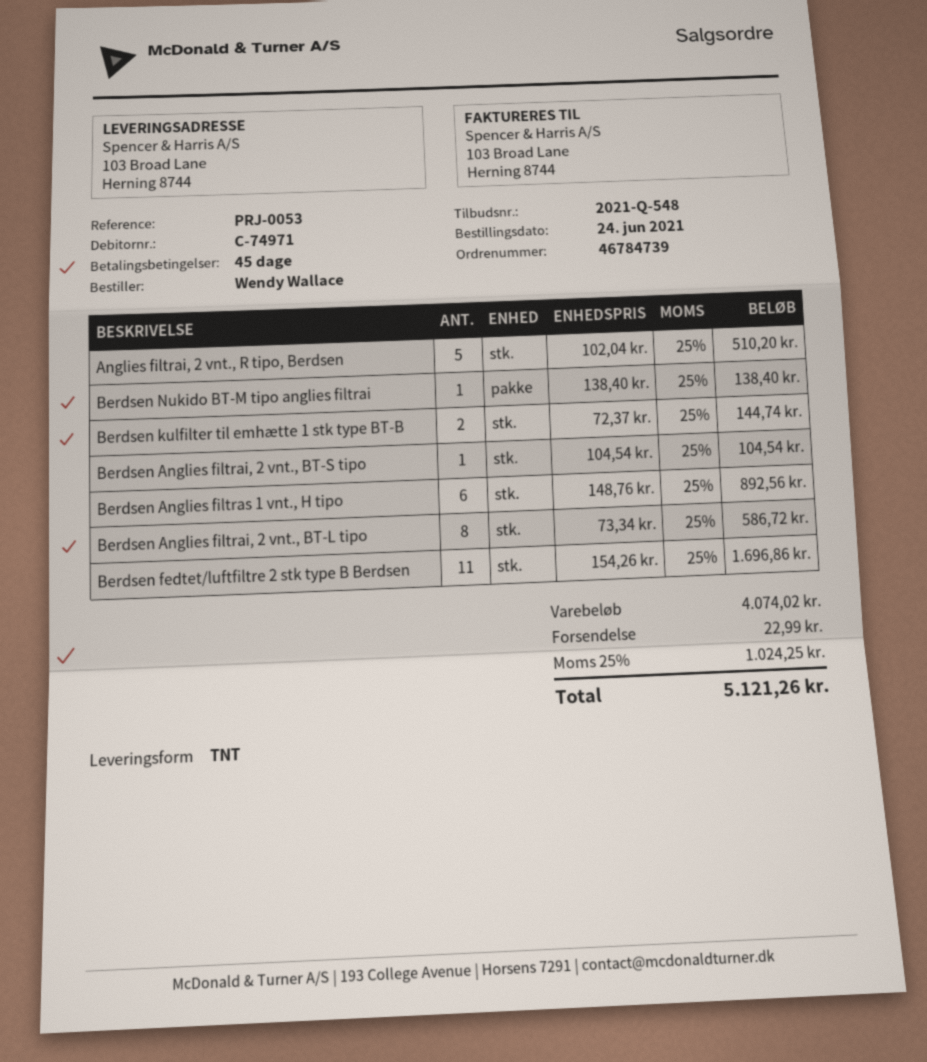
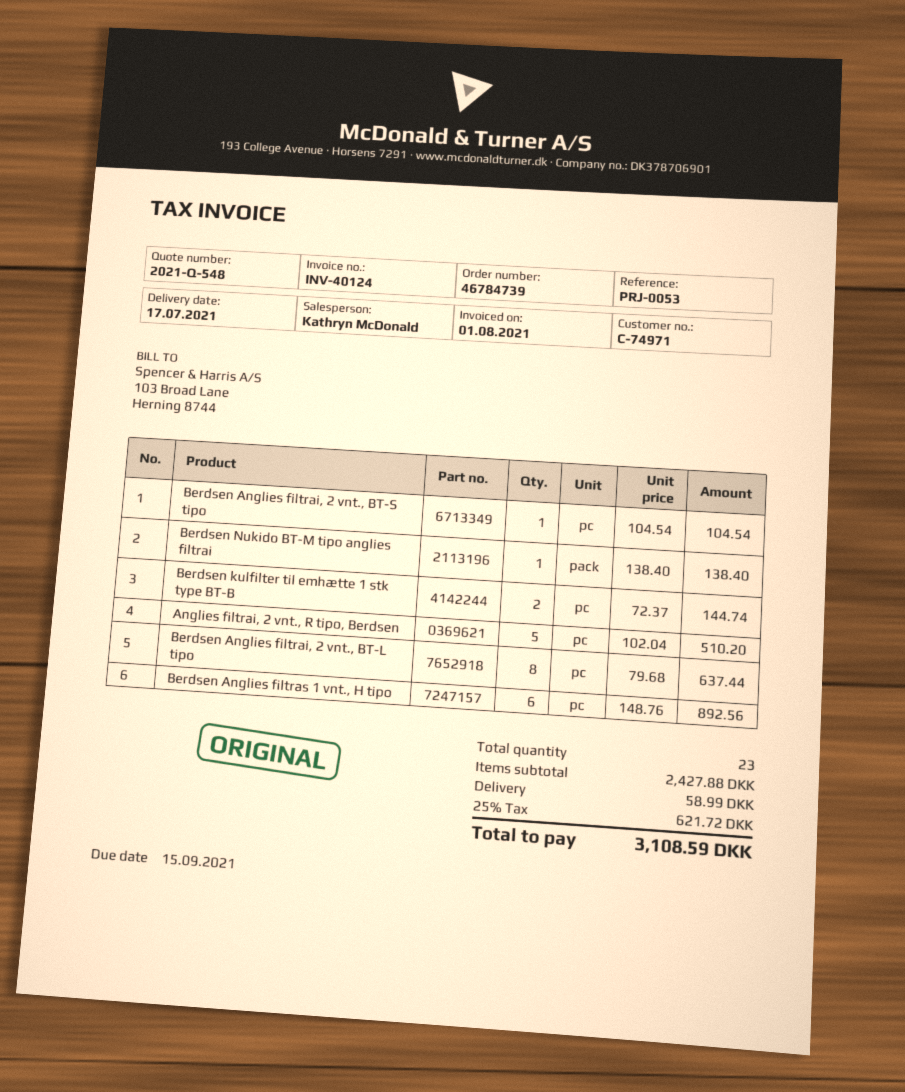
Berdsen Anglies filtrai, 2 vnt., BT-L tipo: 8 x 73.34 = 586.72 -> 8 x 79.68 = 637.44
Berdsen fedtet/luftfiltre 2 stk type B Berdsen: 11 x 154.26 = 1696.86 -> none
subtotal: 4074.02 -> 2427.88
shipping: 22.99 -> 58.99
tax: 25% = 1024.25 -> 25% = 621.72
total: 5121.26 -> 3108.59

